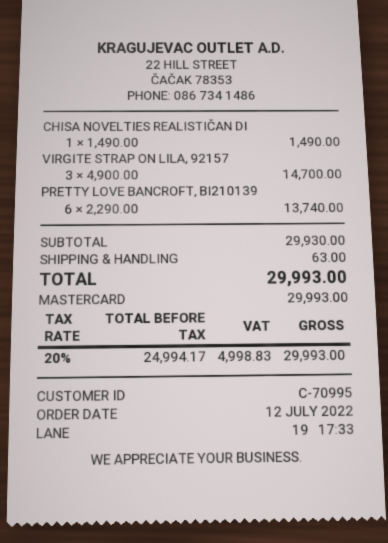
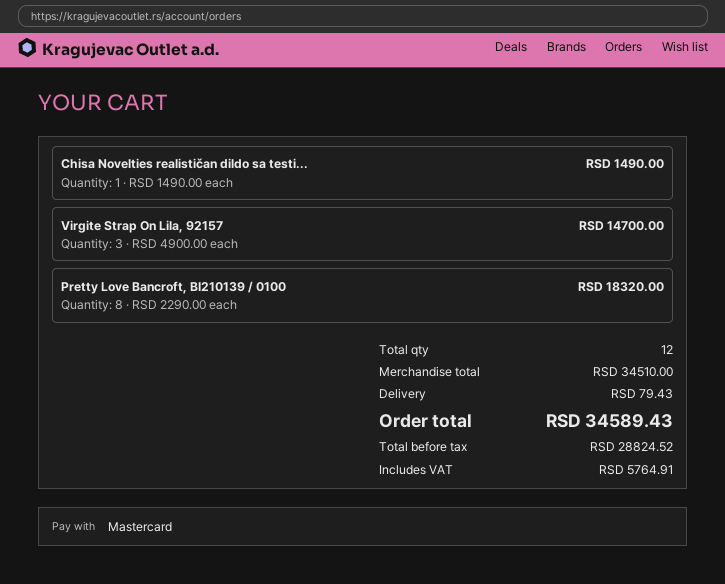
PRETTY LOVE BANCROFT, BI210139: 6 x 2290.00 = 13740.00 -> 8 x 2290.00 = 18320.00
subtotal: 29930.00 -> 34510.00
shipping: 63.00 -> 79.43
net: 24994.17 -> 28824.52
tax: 4998.83 -> 5764.91
total: 29993.00 -> 34589.43

